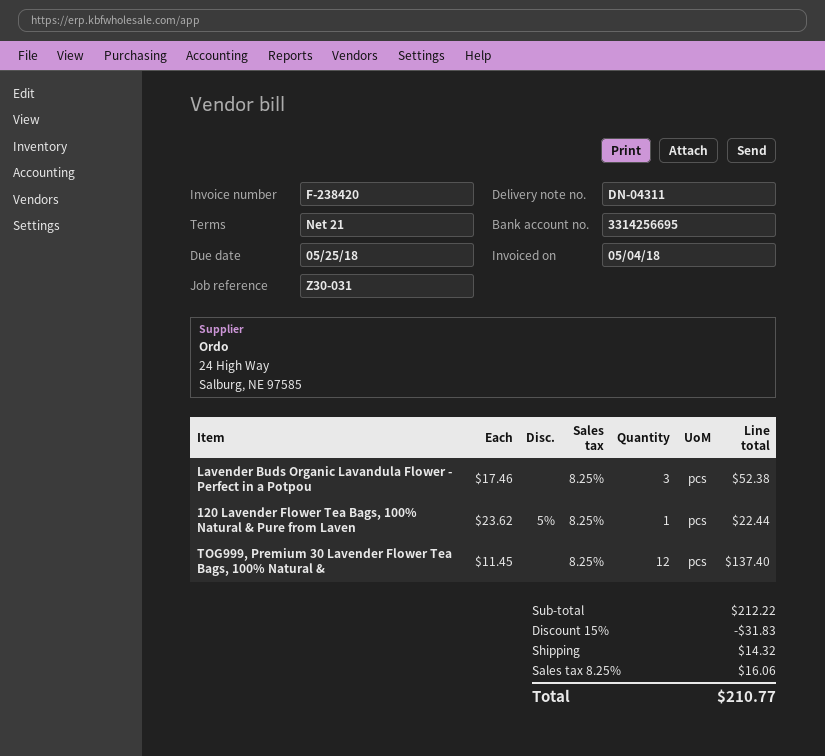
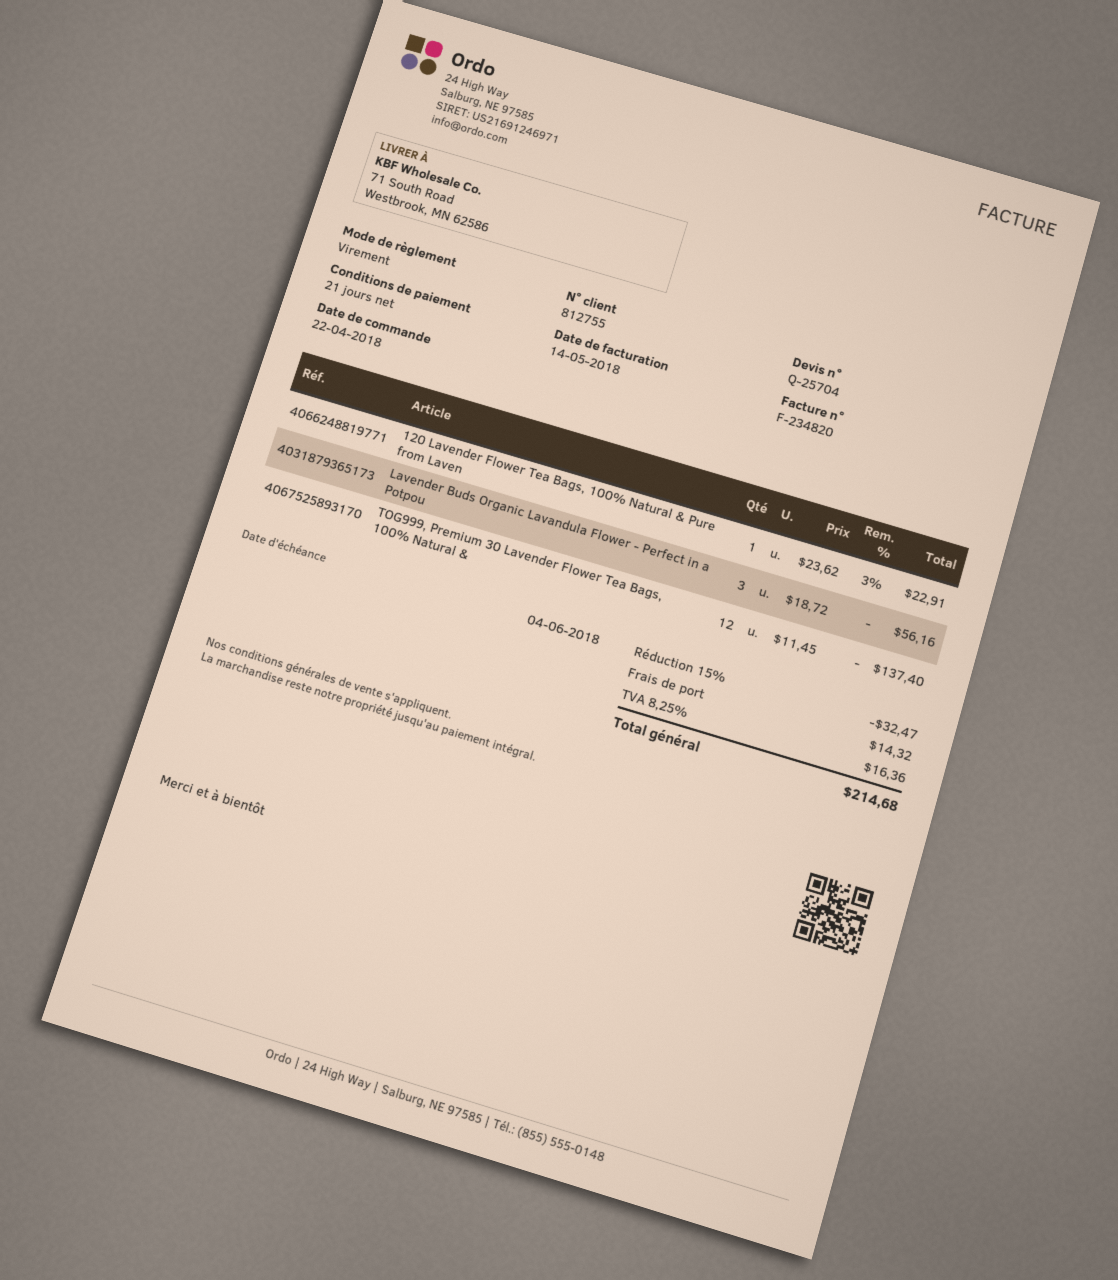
invoice number: F-238420 -> F-234820
invoice date: 2018-05-04 -> 2018-05-14
due date: 2018-05-25 -> 2018-06-04
Lavender Buds Organic Lavandula Flower - Perfect in a Potpou: 3 x 17.46 = 52.38 -> 3 x 18.72 = 56.16
120 Lavender Flower Tea Bags, 100% Natural & Pure from Laven: 1 x 23.62 - 5% = 22.44 -> 1 x 23.62 - 3% = 22.91
discount: 15% = 31.83 -> 15% = 32.47
tax: 8.25% = 16.06 -> 8.25% = 16.36
total: 210.77 -> 214.68

